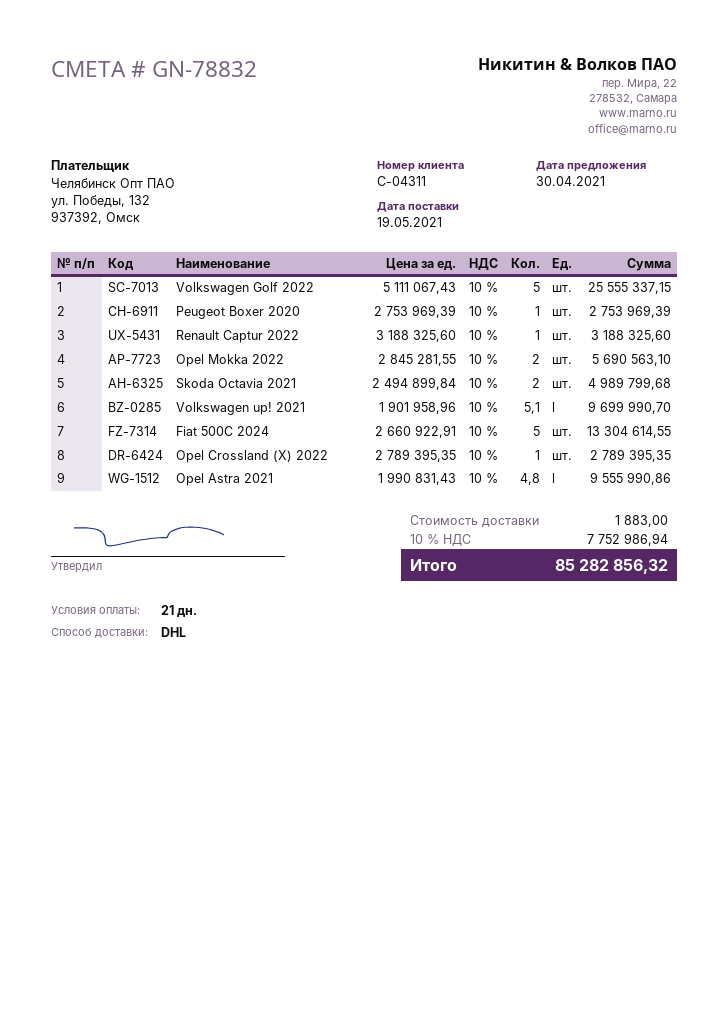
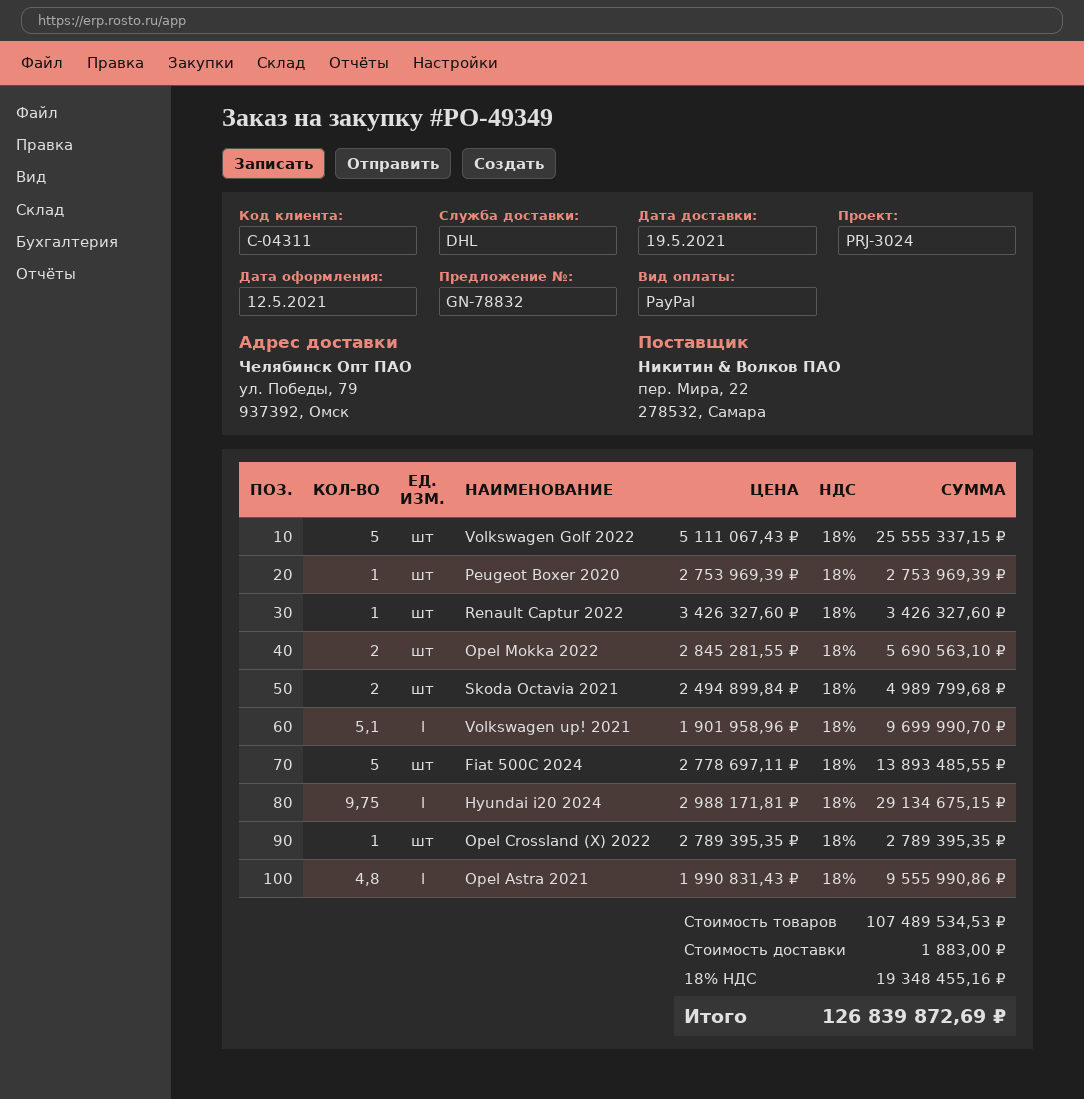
Renault Captur 2022: 1 x 3188325.60 = 3188325.60 -> 1 x 3426327.60 = 3426327.60
Fiat 500C 2024: 5 x 2660922.91 = 13304614.55 -> 5 x 2778697.11 = 13893485.55
Hyundai i20 2024: none -> 9.75 x 2988171.81 = 29134675.15
tax: 10% = 7752986.94 -> 18% = 19348455.16
total: 85282856.32 -> 126839872.69

